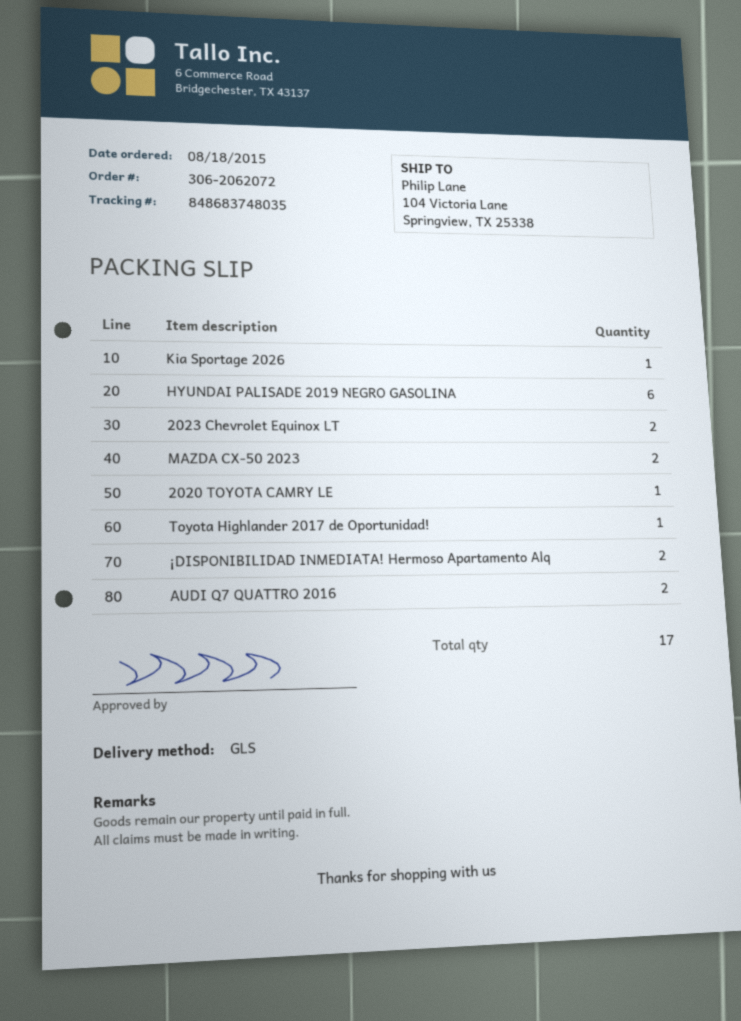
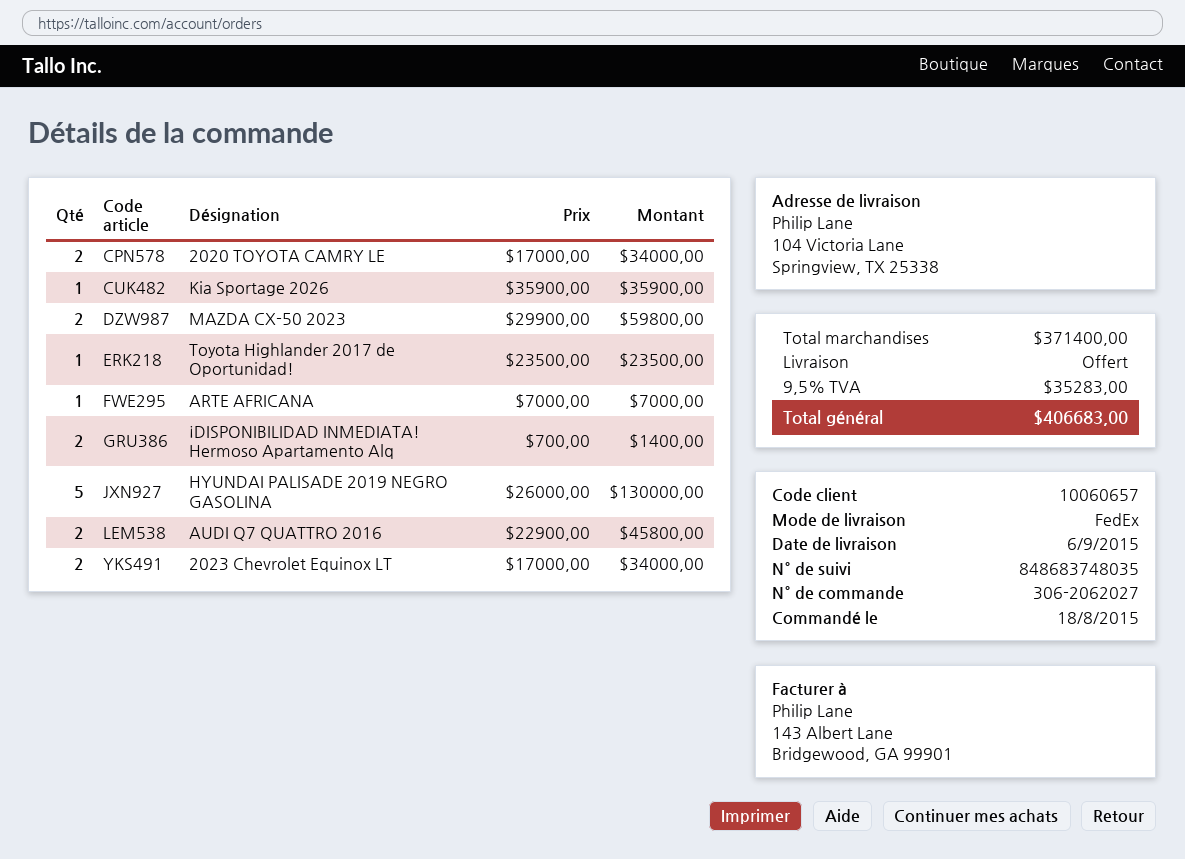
order number: 306-2062072 -> 306-2062027
shipping method: GLS -> FedEx
HYUNDAI PALISADE 2019 NEGRO GASOLINA: 6 -> 5
2020 TOYOTA CAMRY LE: 1 -> 2
ARTE AFRICANA: none -> 1

